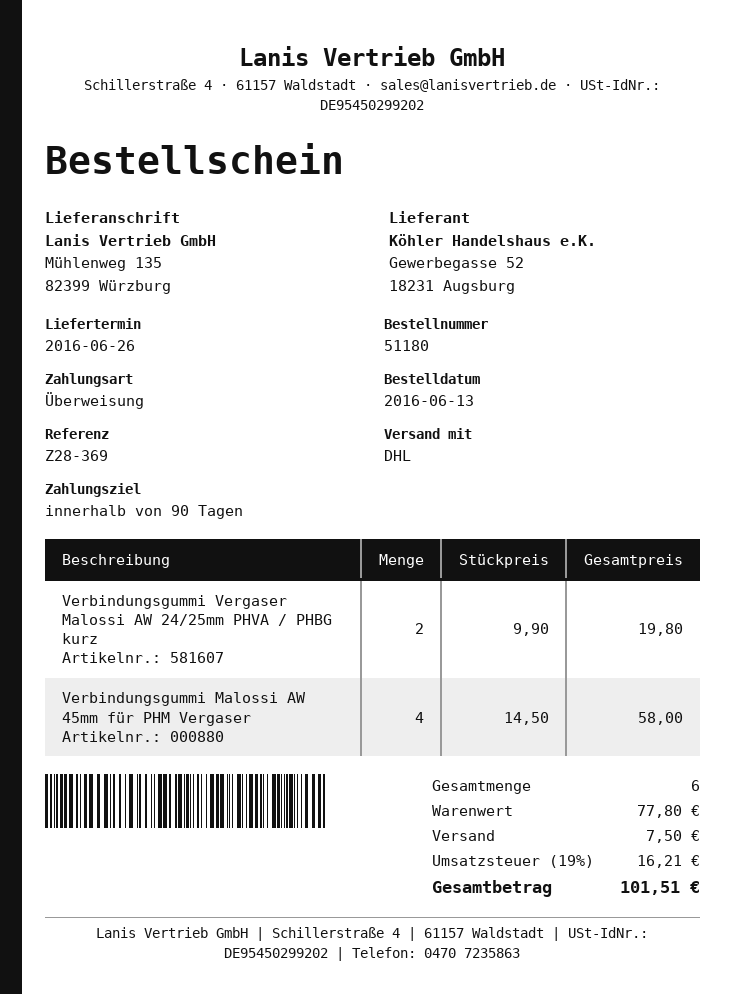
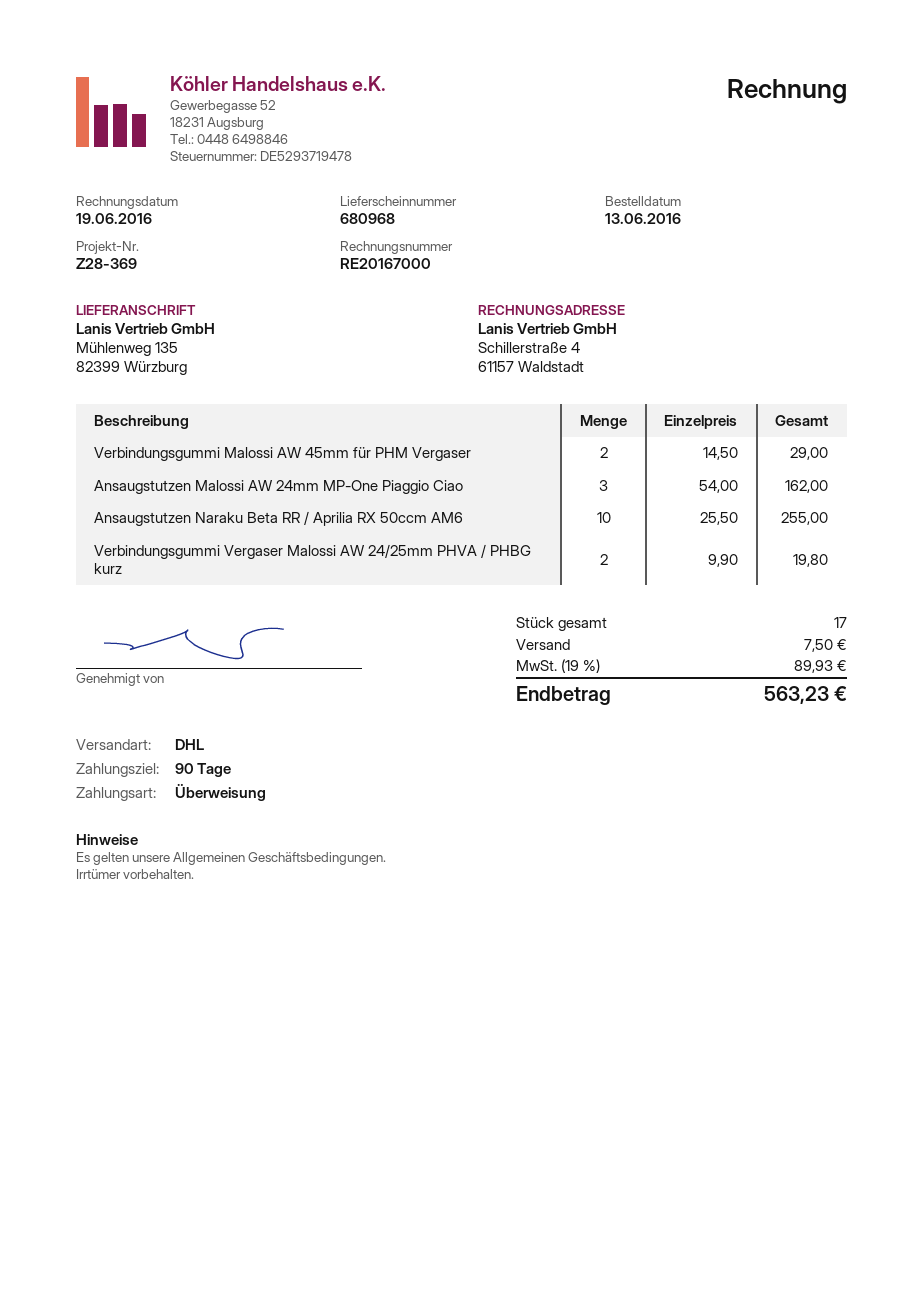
Verbindungsgummi Malossi AW 45mm für PHM Vergaser: 4 x 14.50 = 58.00 -> 2 x 14.50 = 29.00
Ansaugstutzen Malossi AW 24mm MP-One Piaggio Ciao: none -> 3 x 54.00 = 162.00
Ansaugstutzen Naraku Beta RR / Aprilia RX 50ccm AM6: none -> 10 x 25.50 = 255.00
total quantity: 6 -> 17
tax: 19% = 16.21 -> 19% = 89.93
total: 101.51 -> 563.23

